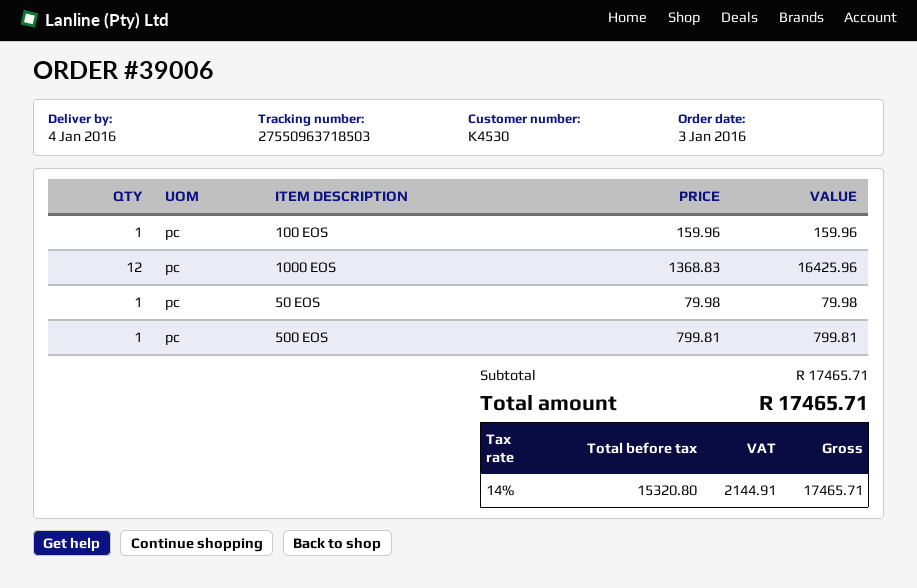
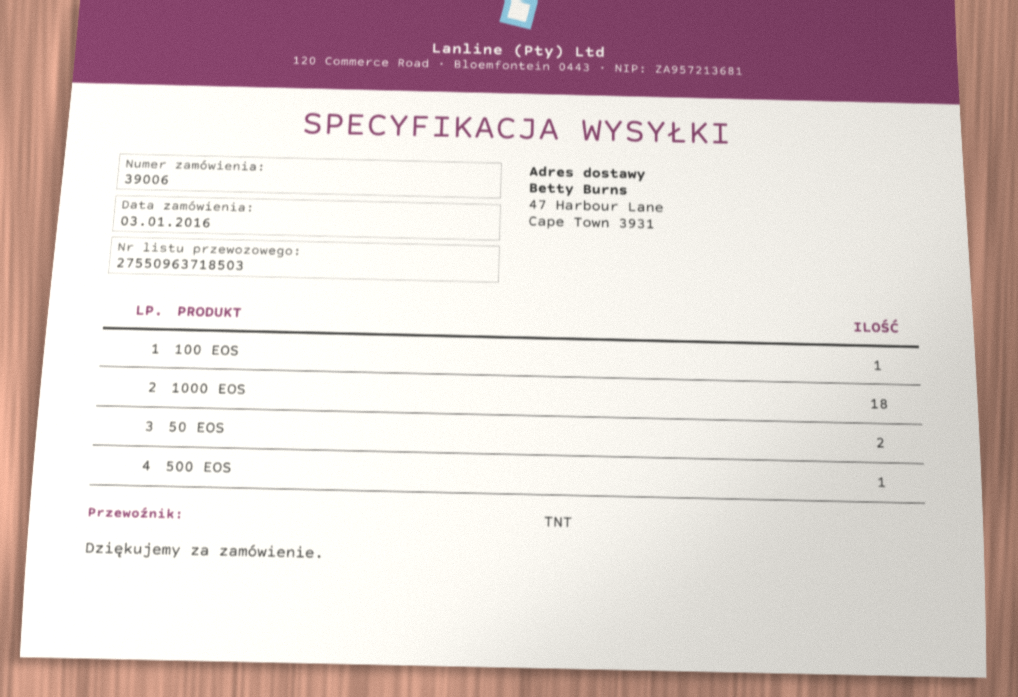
1000 EOS: 12 -> 18
50 EOS: 1 -> 2

